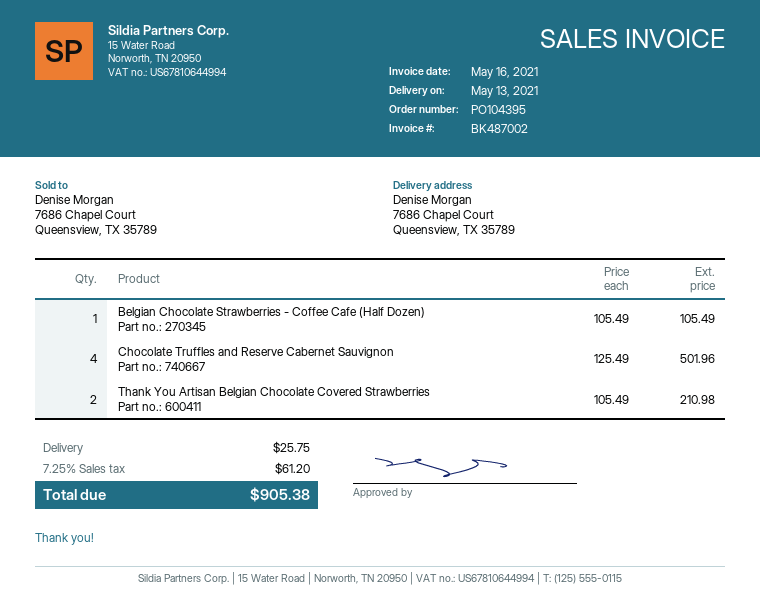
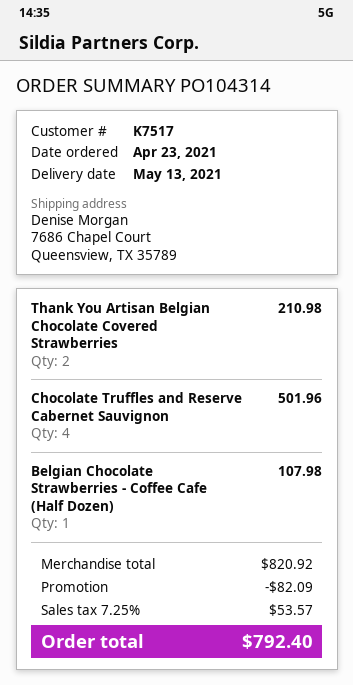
order number: PO104395 -> PO104314
Belgian Chocolate Strawberries - Coffee Cafe (Half Dozen): 1 for 105.49 -> 1 for 107.98
discount: none -> 82.09
shipping: 25.75 -> none
tax: 7.25% = 61.20 -> 7.25% = 53.57
total: 905.38 -> 792.40

